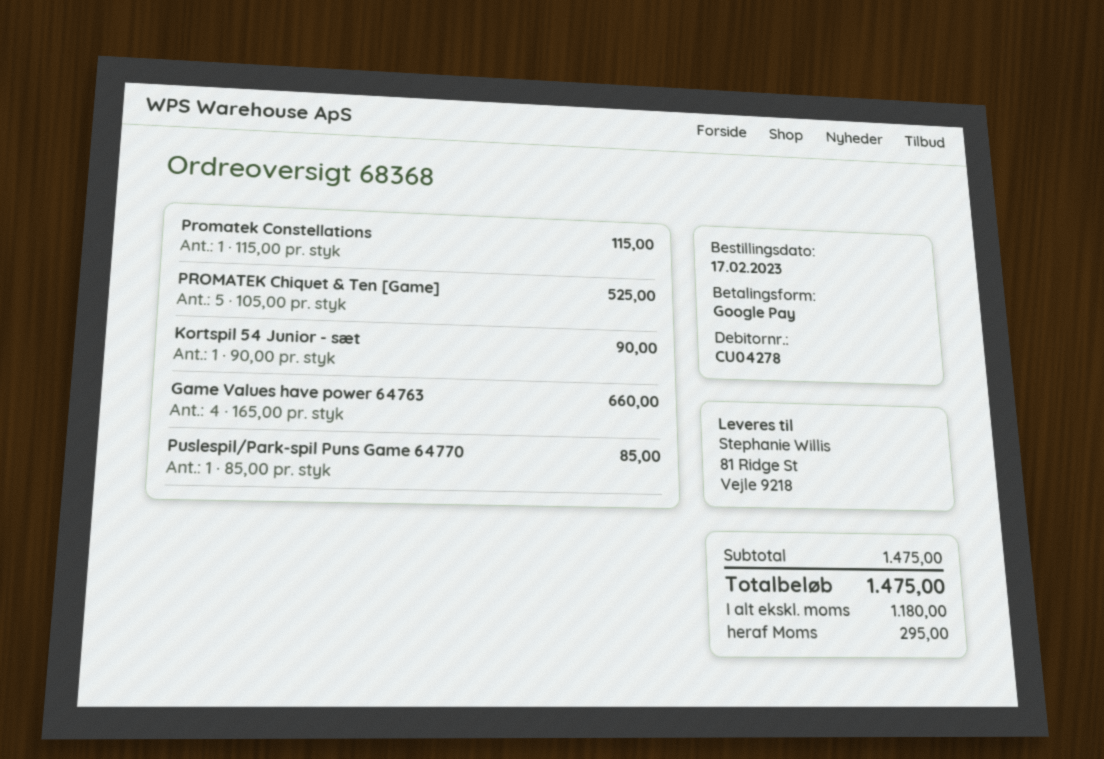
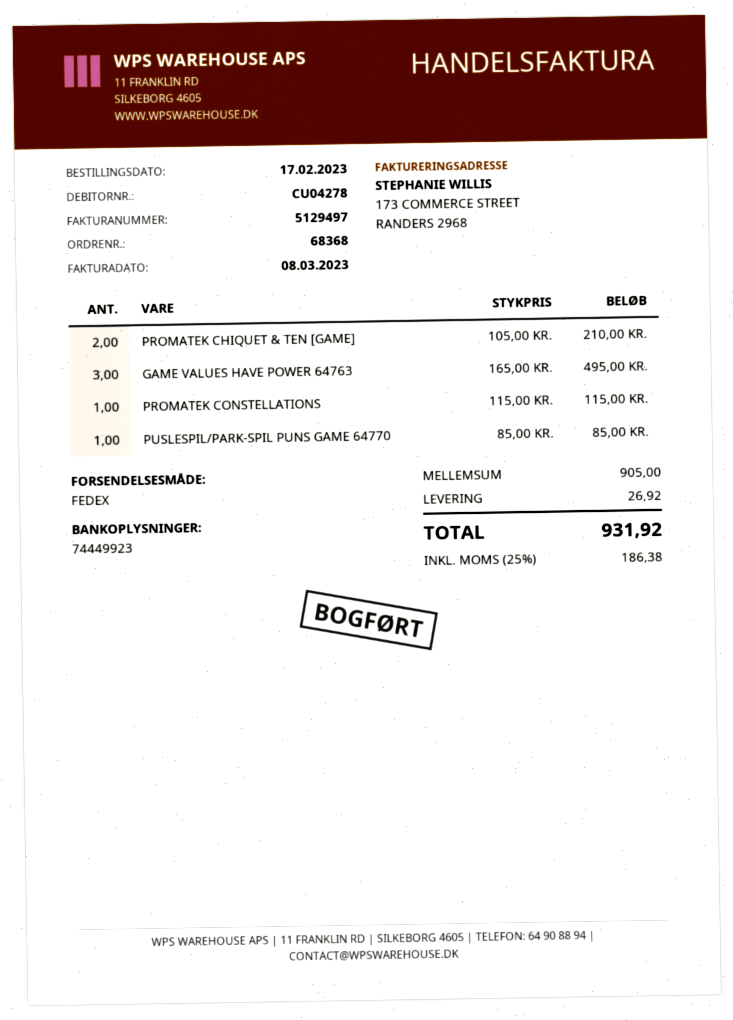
PROMATEK Chiquet & Ten [Game]: 5 x 105.00 = 525.00 -> 2 x 105.00 = 210.00
Kortspil 54 Junior - sæt: 1 x 90.00 = 90.00 -> none
Game Values have power 64763: 4 x 165.00 = 660.00 -> 3 x 165.00 = 495.00
subtotal: 1475.00 -> 905.00
shipping: none -> 26.92
tax: 295.00 -> 186.38
total: 1475.00 -> 931.92

